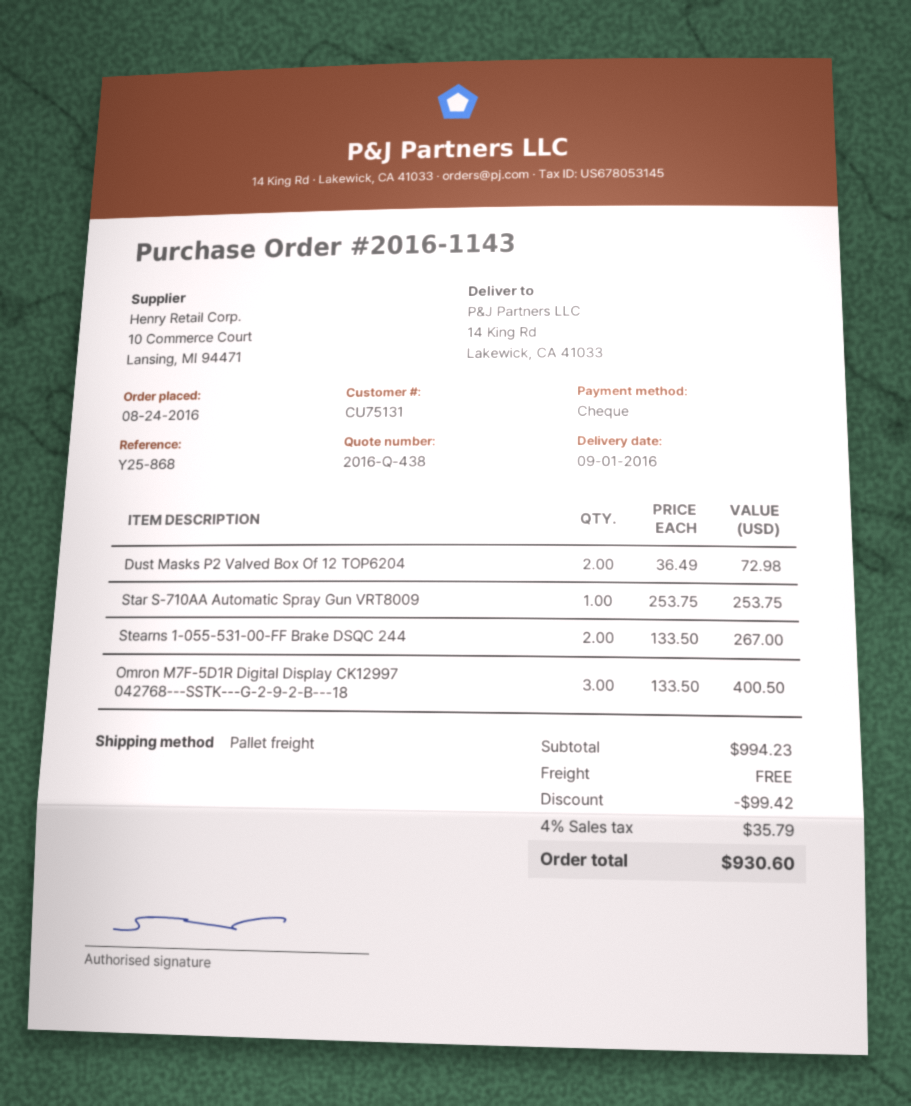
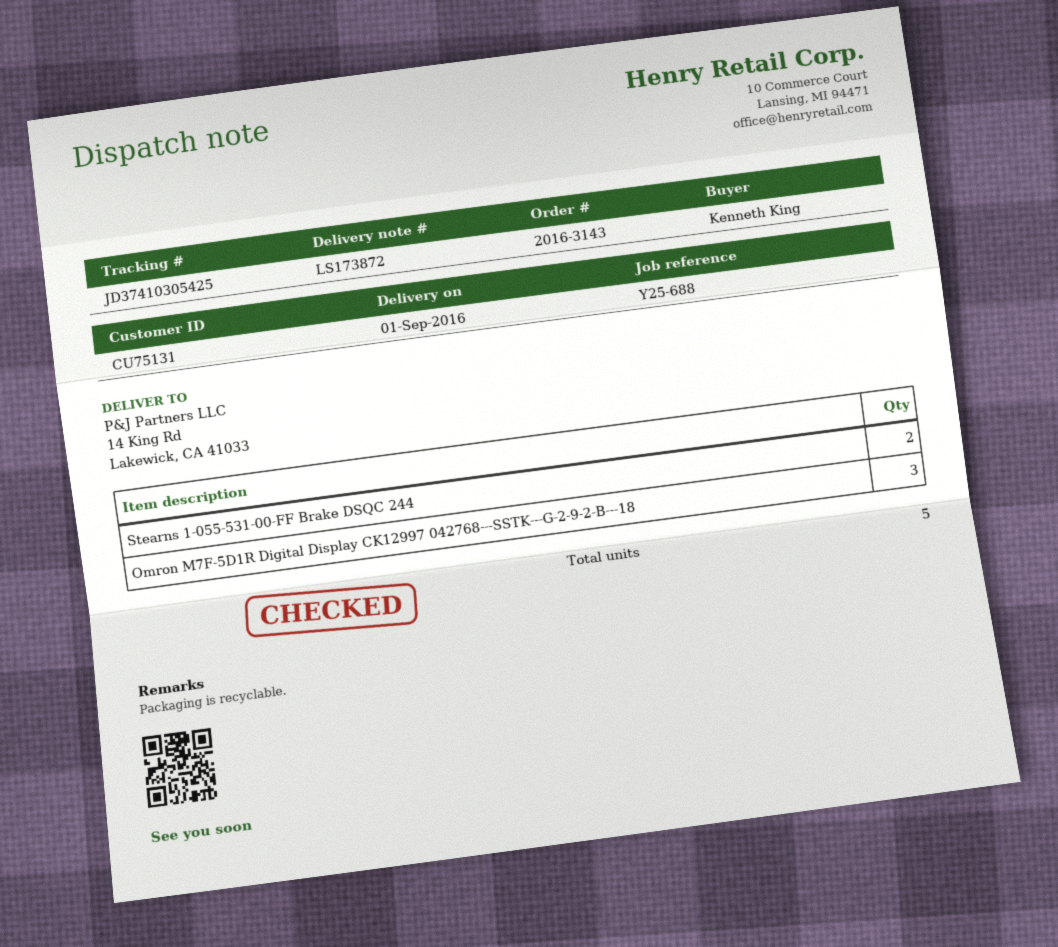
order number: 2016-1143 -> 2016-3143
reference: Y25-868 -> Y25-688
Dust Masks P2 Valved Box Of 12 TOP6204: 2 -> none
Star S-710AA Automatic Spray Gun VRT8009: 1 -> none

